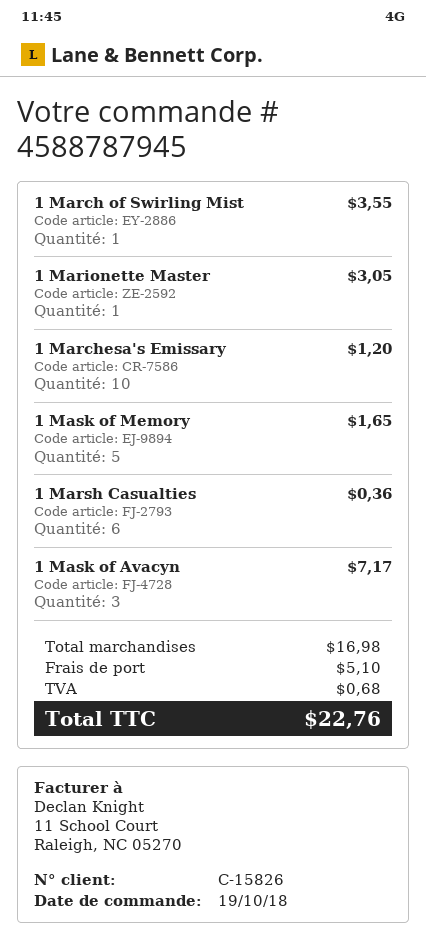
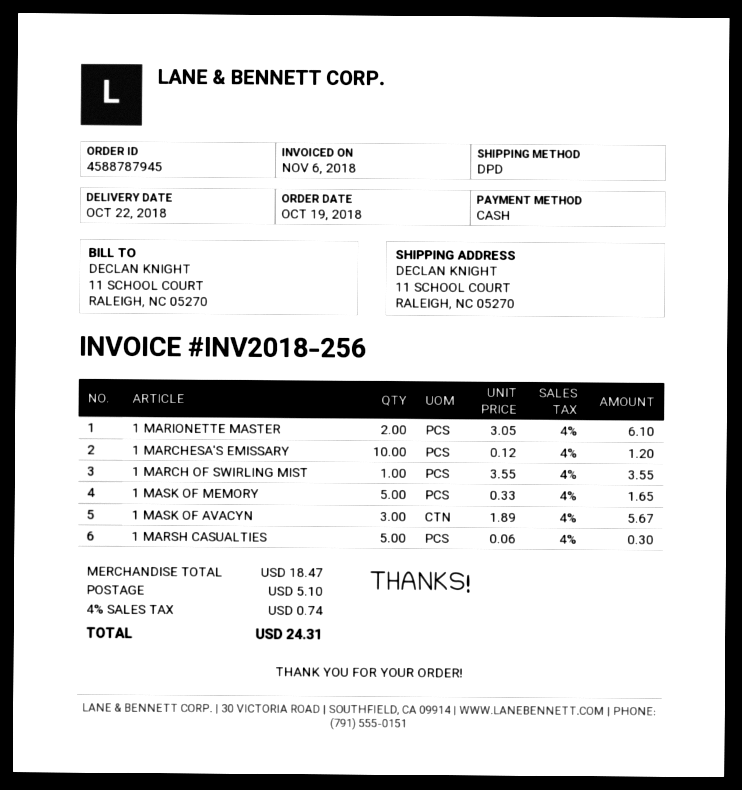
1 Marionette Master: 1 for 3.05 -> 2 for 6.10
1 Marsh Casualties: 6 for 0.36 -> 5 for 0.30
1 Mask of Avacyn: 3 for 7.17 -> 3 for 5.67
subtotal: 16.98 -> 18.47
tax: 0.68 -> 0.74
total: 22.76 -> 24.31

